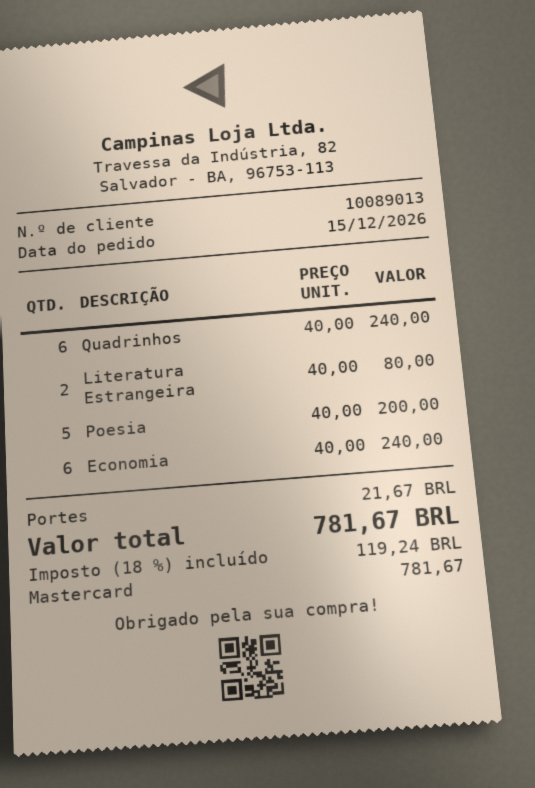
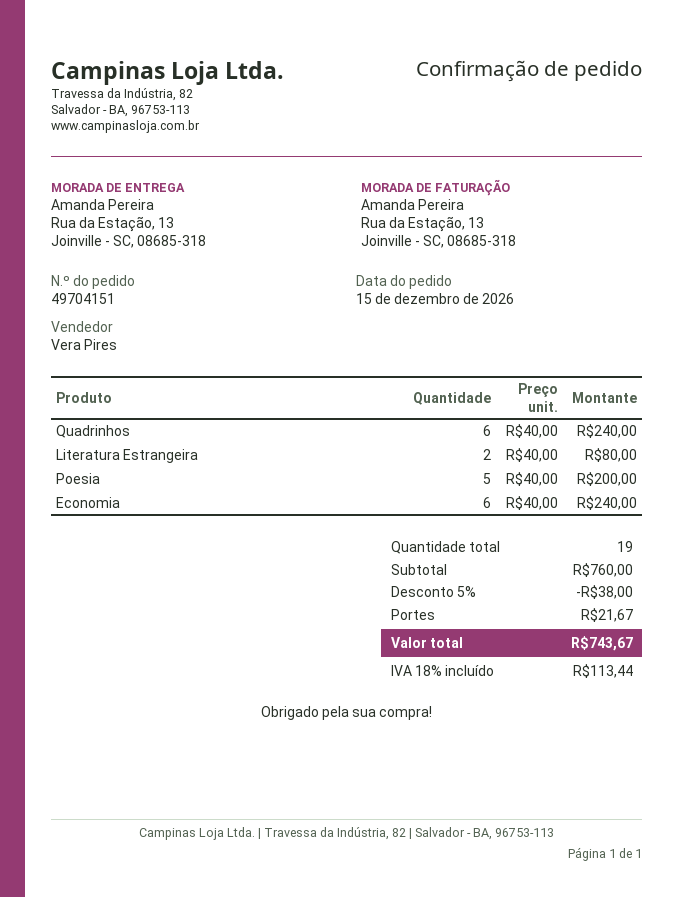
discount: none -> 5% = 38.00
tax: 18% = 119.24 -> 18% = 113.44
total: 781.67 -> 743.67

